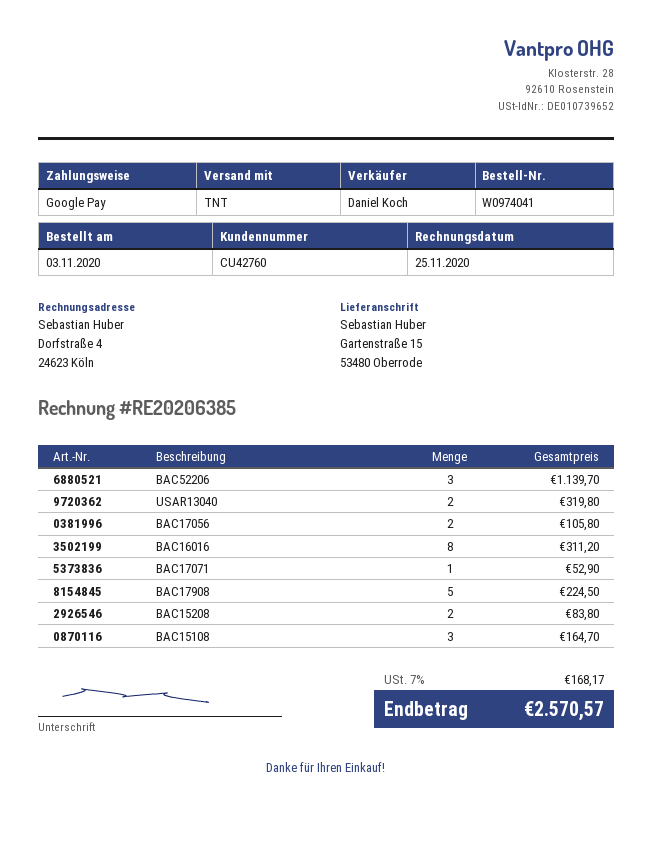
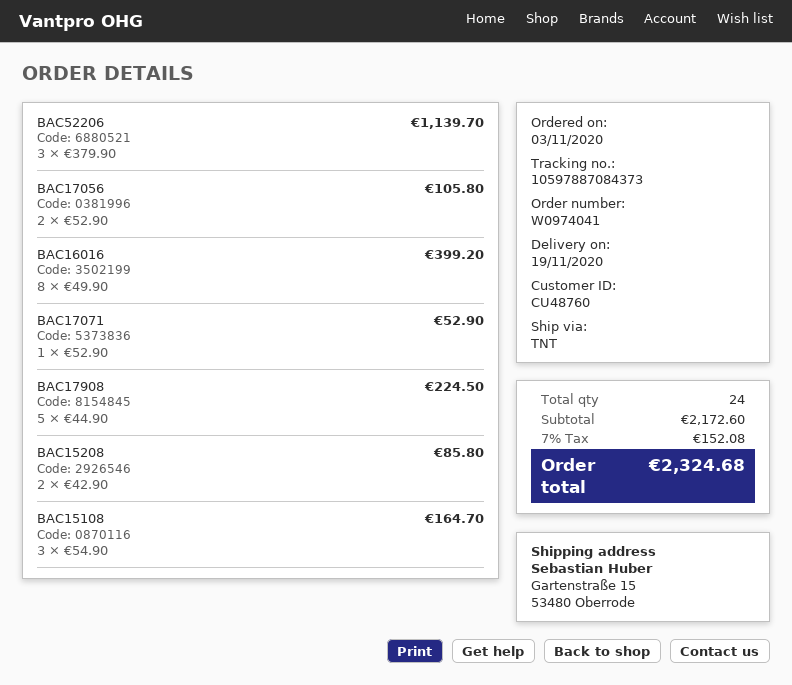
customer number: CU42760 -> CU48760
USAR13040: 2 for 319.80 -> none
BAC16016: 8 for 311.20 -> 8 for 399.20
BAC15208: 2 for 83.80 -> 2 for 85.80
tax: 7% = 168.17 -> 7% = 152.08
total: 2570.57 -> 2324.68

